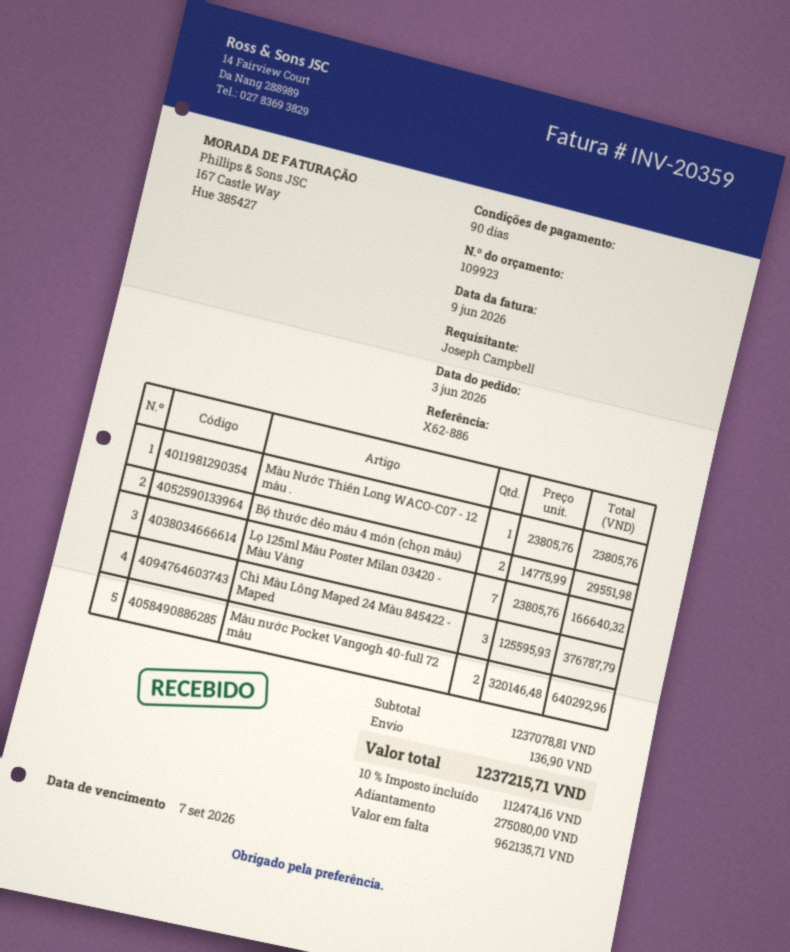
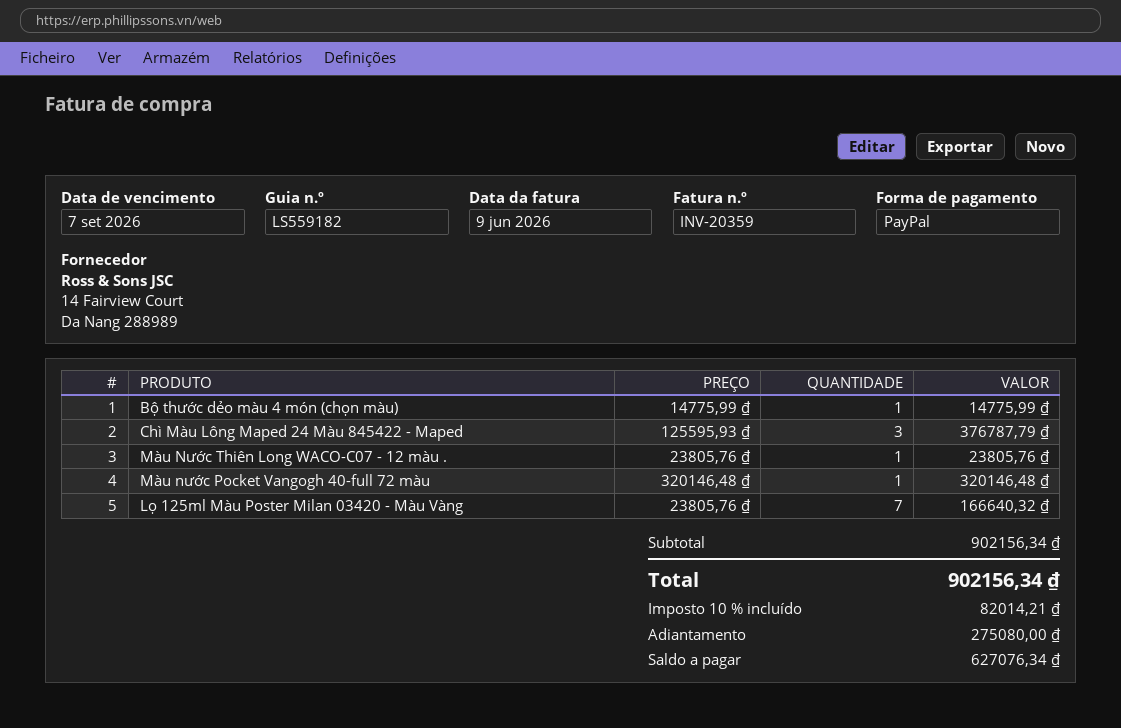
Bộ thước dẻo màu 4 món (chọn màu): 2 x 14775.99 = 29551.98 -> 1 x 14775.99 = 14775.99
Màu nước Pocket Vangogh 40-full 72 màu: 2 x 320146.48 = 640292.96 -> 1 x 320146.48 = 320146.48
subtotal: 1237078.81 -> 902156.34
shipping: 136.90 -> none
tax: 10% = 112474.16 -> 10% = 82014.21
total: 1237215.71 -> 902156.34
balance: 962135.71 -> 627076.34

